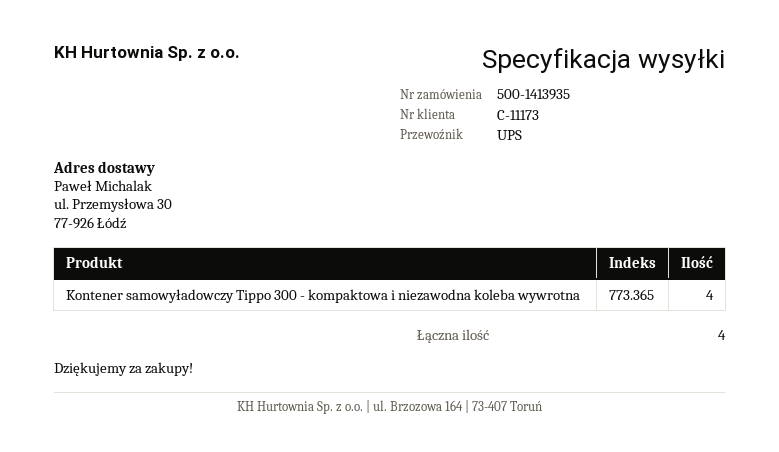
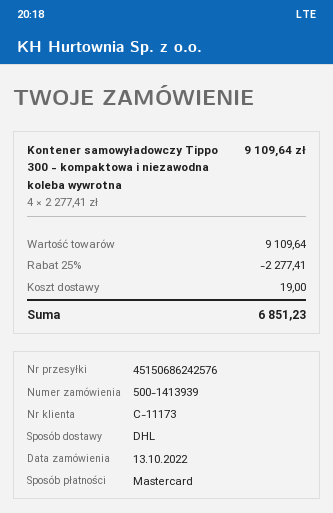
order number: 500-1413935 -> 500-1413939
shipping method: UPS -> DHL

